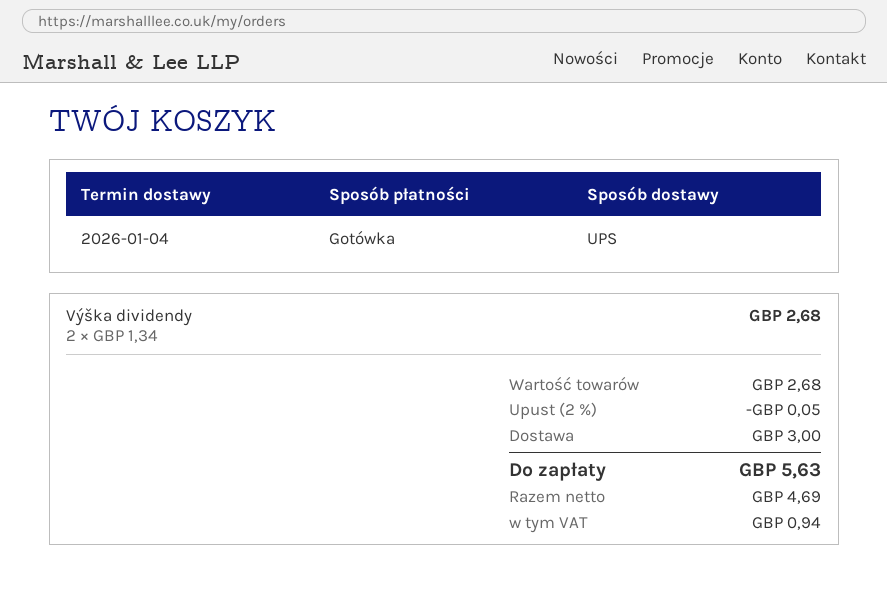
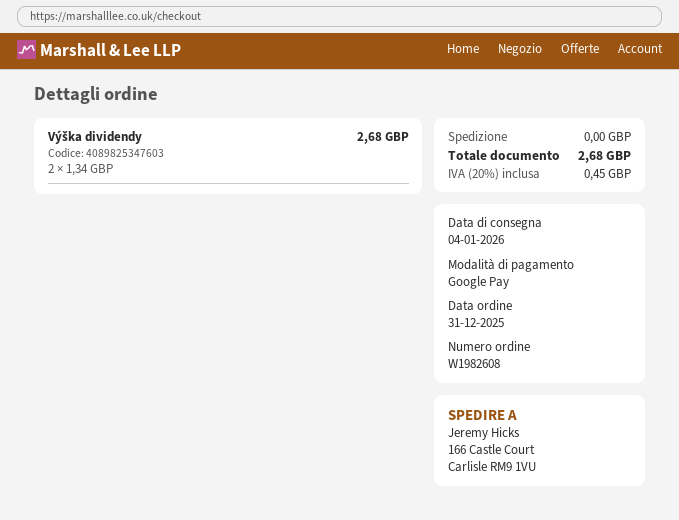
payment method: cash -> Google Pay
discount: 2% = 0.05 -> none
shipping: 3.00 -> 0.00
tax: 0.94 -> 0.45
total: 5.63 -> 2.68

